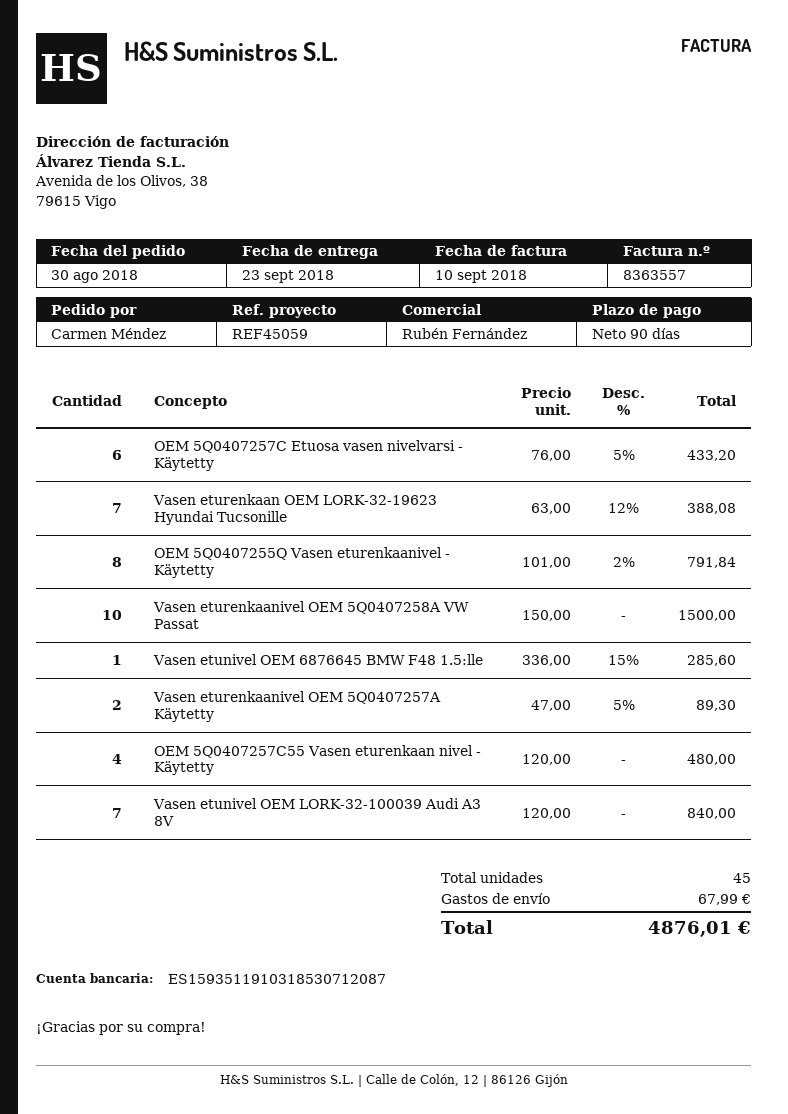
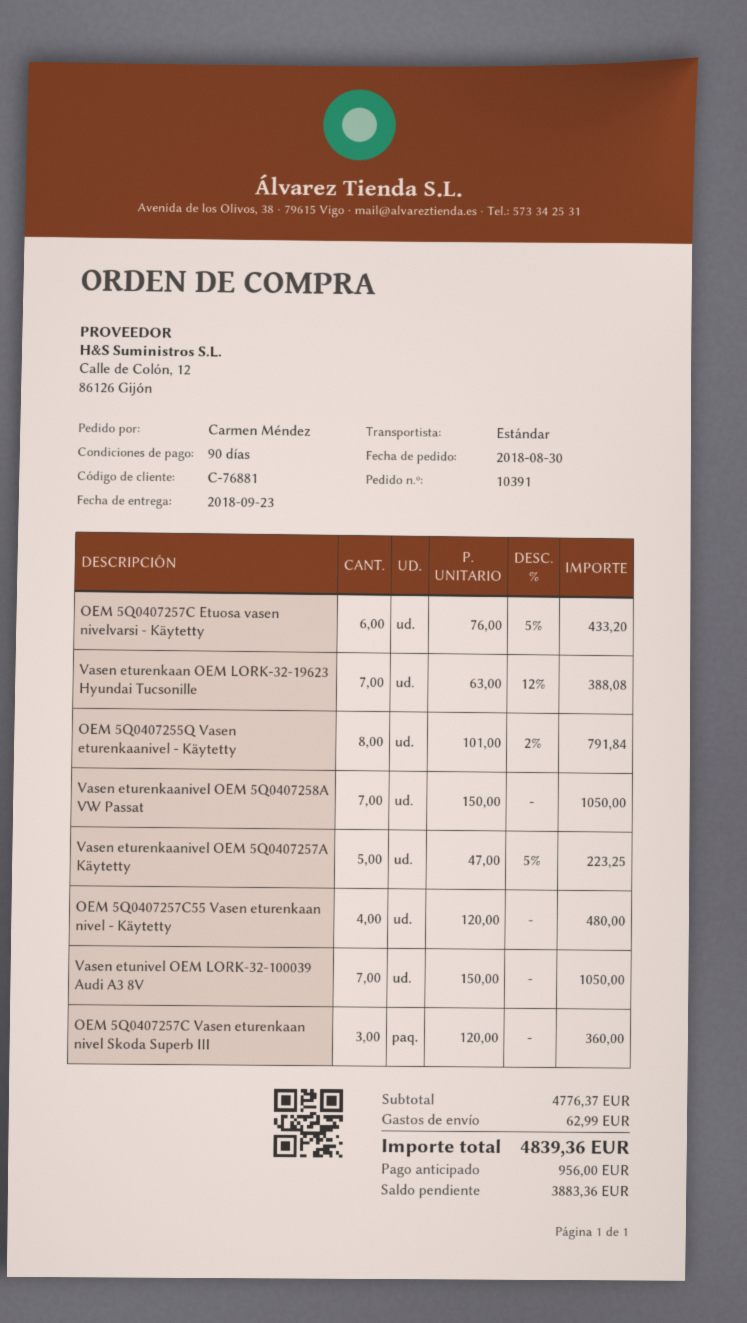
Vasen eturenkaanivel OEM 5Q0407258A VW Passat: 10 x 150.00 = 1500.00 -> 7 x 150.00 = 1050.00
Vasen etunivel OEM 6876645 BMW F48 1.5:lle: 1 x 336.00 - 15% = 285.60 -> none
Vasen eturenkaanivel OEM 5Q0407257A Käytetty: 2 x 47.00 - 5% = 89.30 -> 5 x 47.00 - 5% = 223.25
Vasen etunivel OEM LORK-32-100039 Audi A3 8V: 7 x 120.00 = 840.00 -> 7 x 150.00 = 1050.00
OEM 5Q0407257C Vasen eturenkaan nivel Skoda Superb III: none -> 3 x 120.00 = 360.00
shipping: 67.99 -> 62.99
total: 4876.01 -> 4839.36

